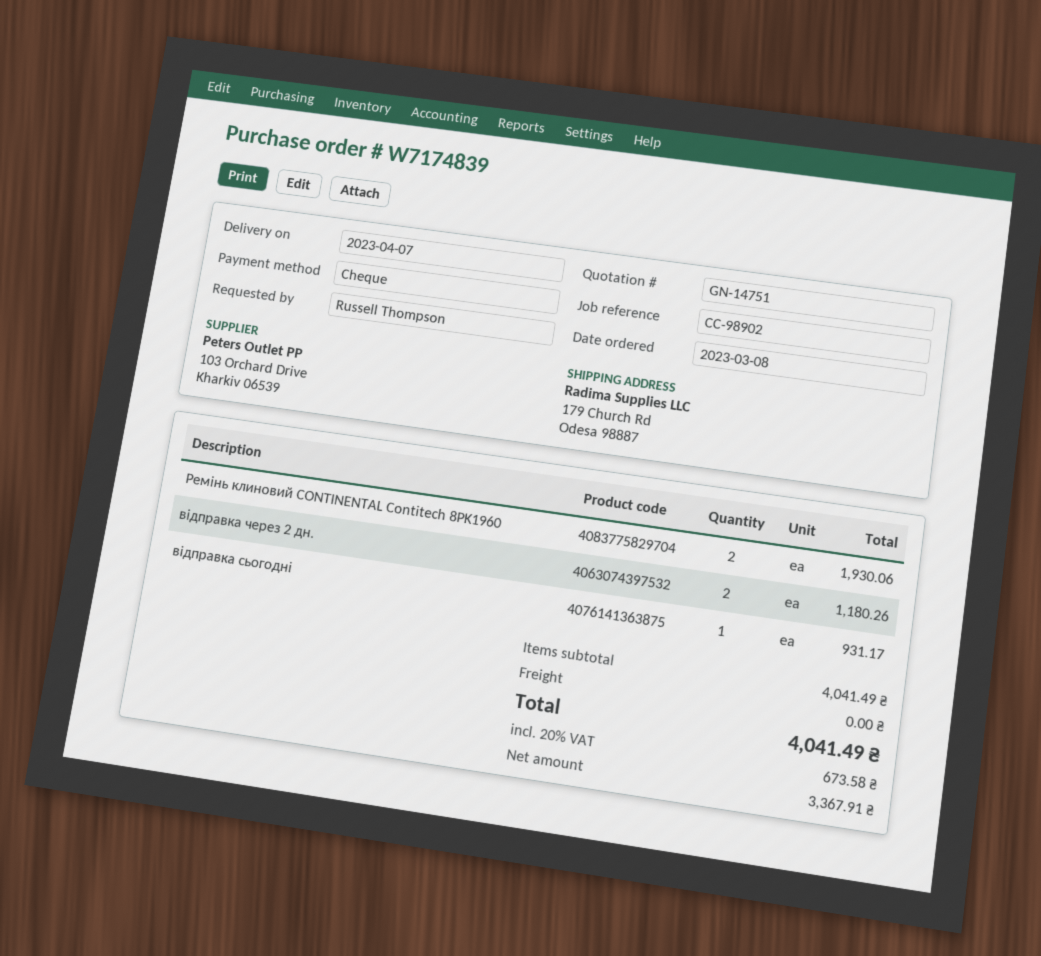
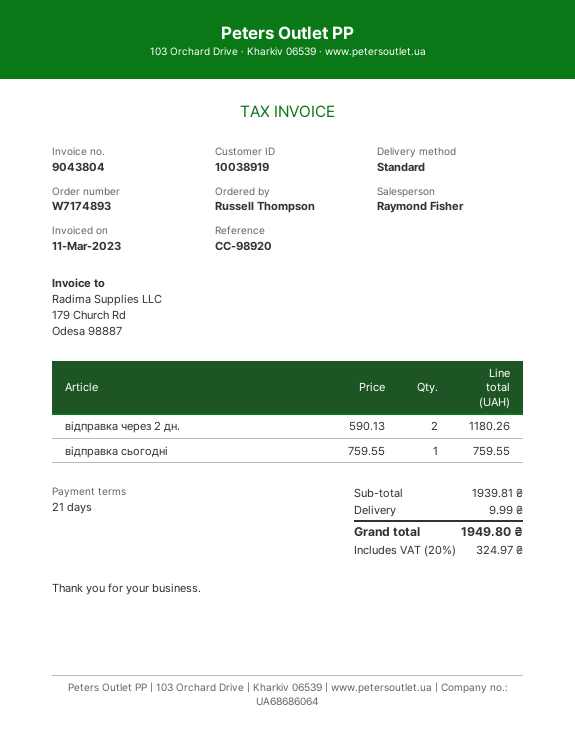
order number: W7174839 -> W7174893
reference: CC-98902 -> CC-98920
Ремiнь клиновий CONTINENTAL Contitech 8PK1960: 2 for 1930.06 -> none
відправка сьогодні: 1 for 931.17 -> 1 for 759.55
subtotal: 4041.49 -> 1939.81
shipping: 0.00 -> 9.99
tax: 20% = 673.58 -> 20% = 324.97
total: 4041.49 -> 1949.80

